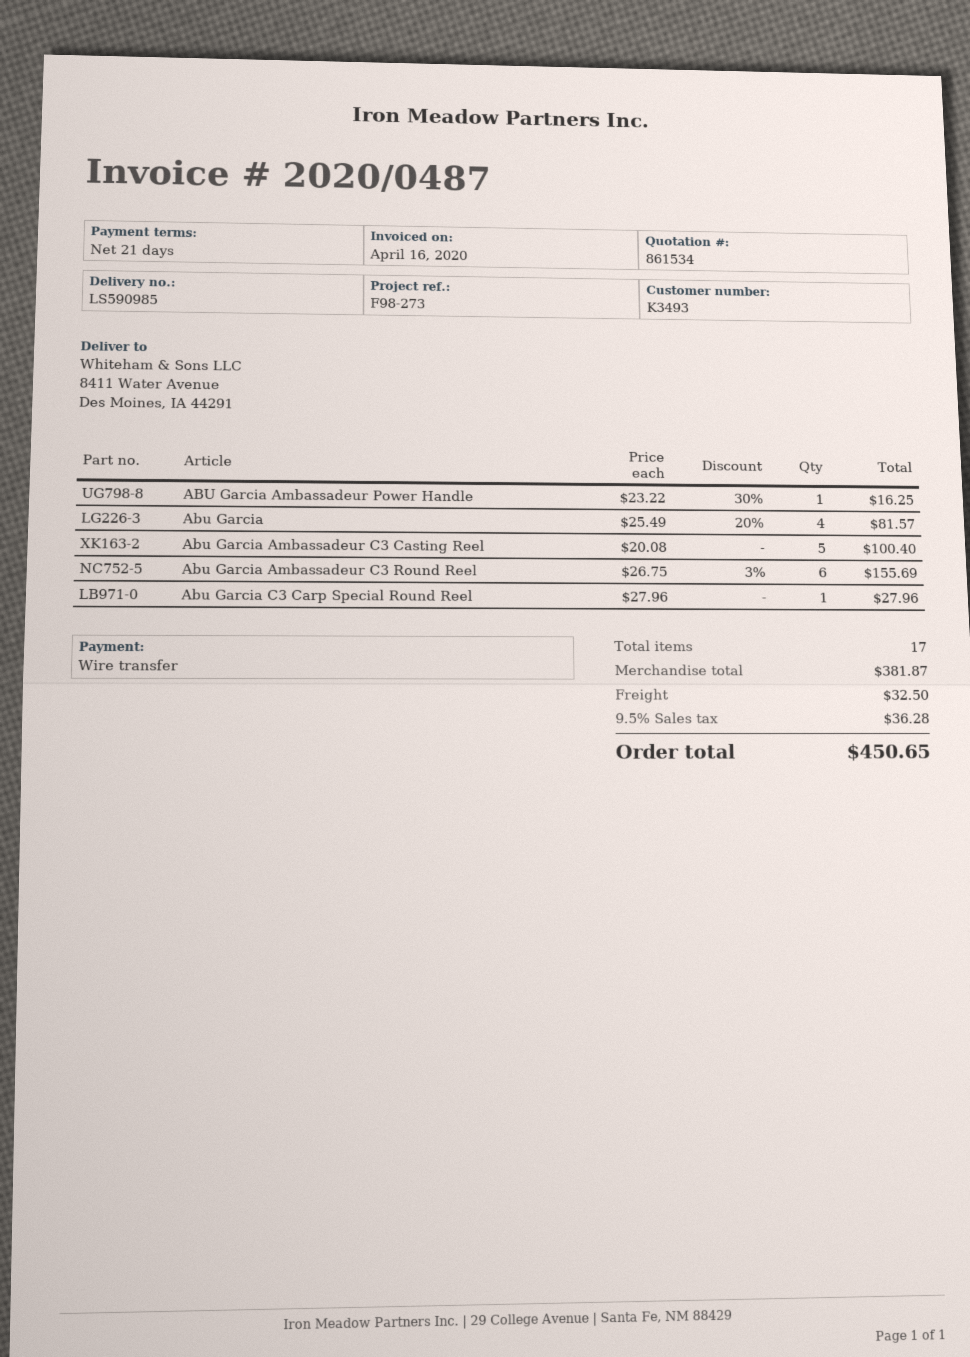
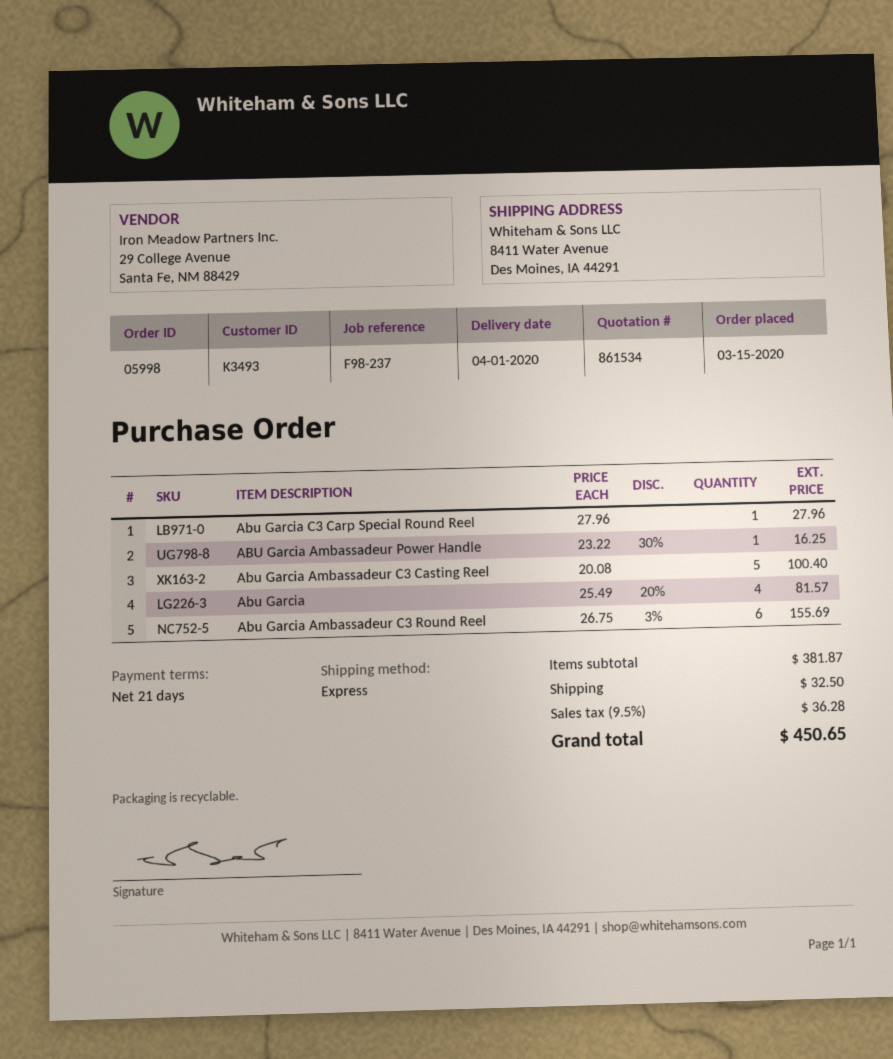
reference: F98-273 -> F98-237

